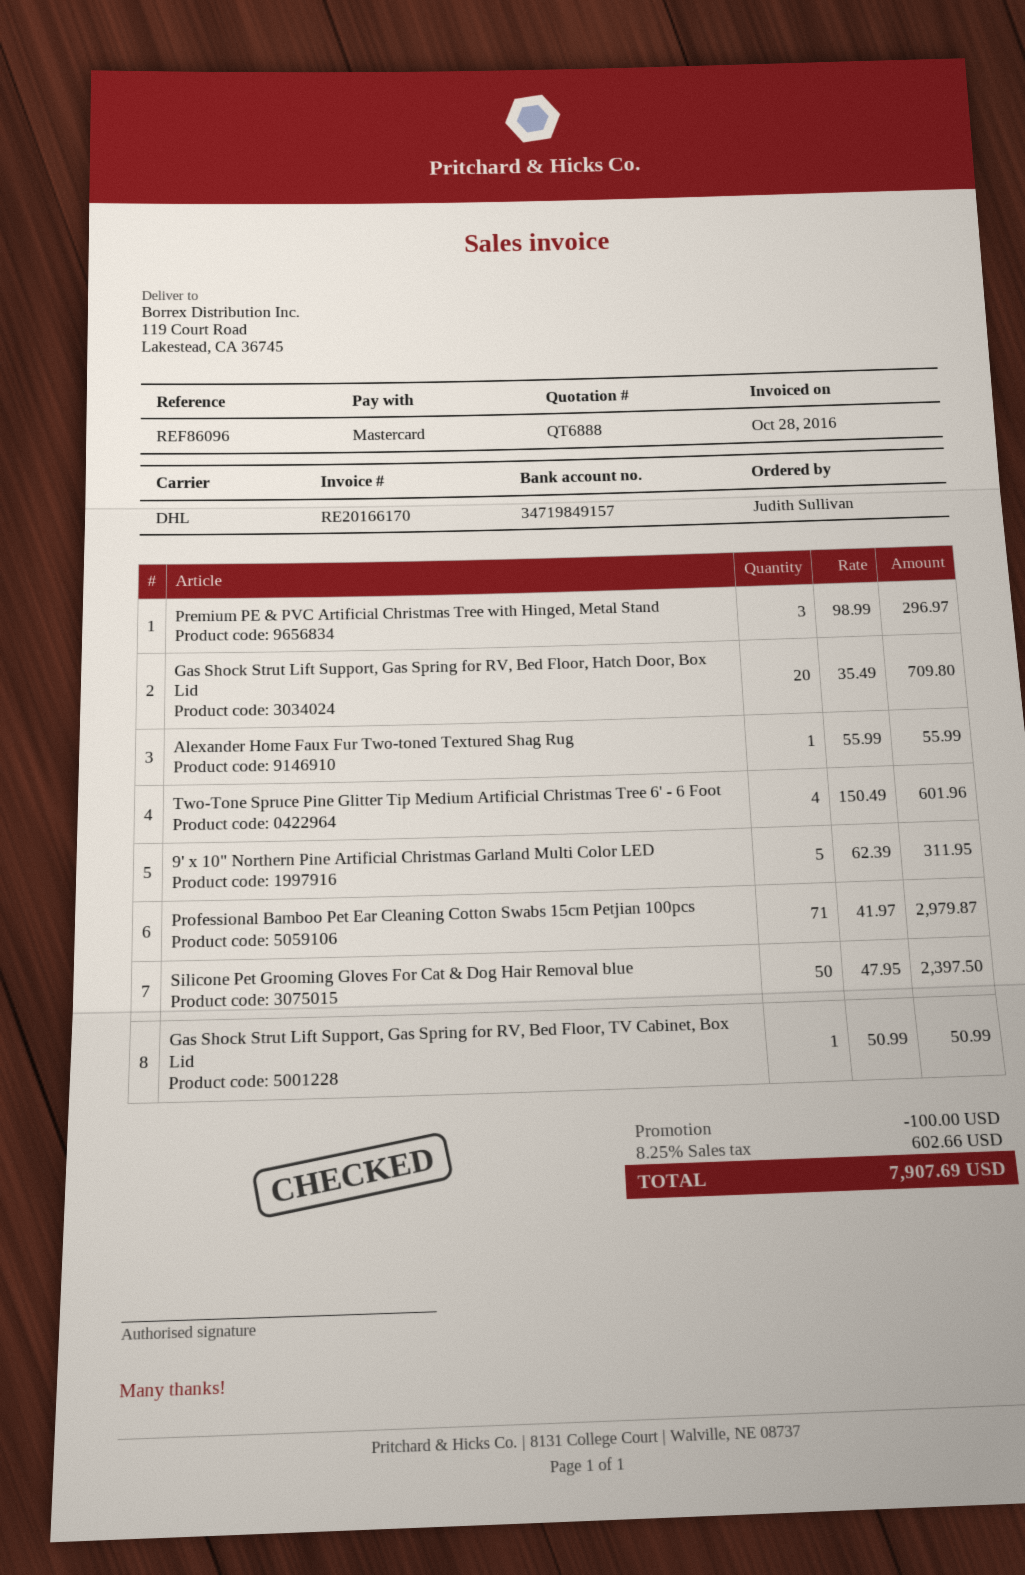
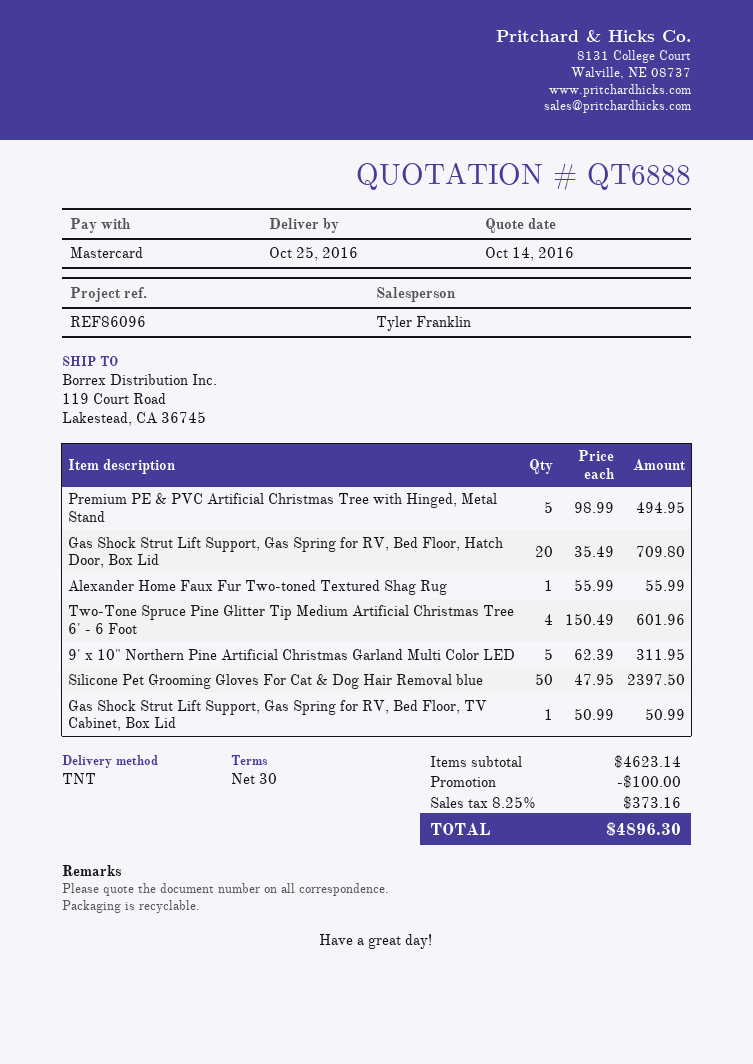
shipping method: DHL -> TNT
Premium PE & PVC Artificial Christmas Tree with Hinged, Metal Stand: 3 x 98.99 = 296.97 -> 5 x 98.99 = 494.95
Professional Bamboo Pet Ear Cleaning Cotton Swabs 15cm Petjian 100pcs: 71 x 41.97 = 2979.87 -> none
tax: 8.25% = 602.66 -> 8.25% = 373.16
total: 7907.69 -> 4896.30

